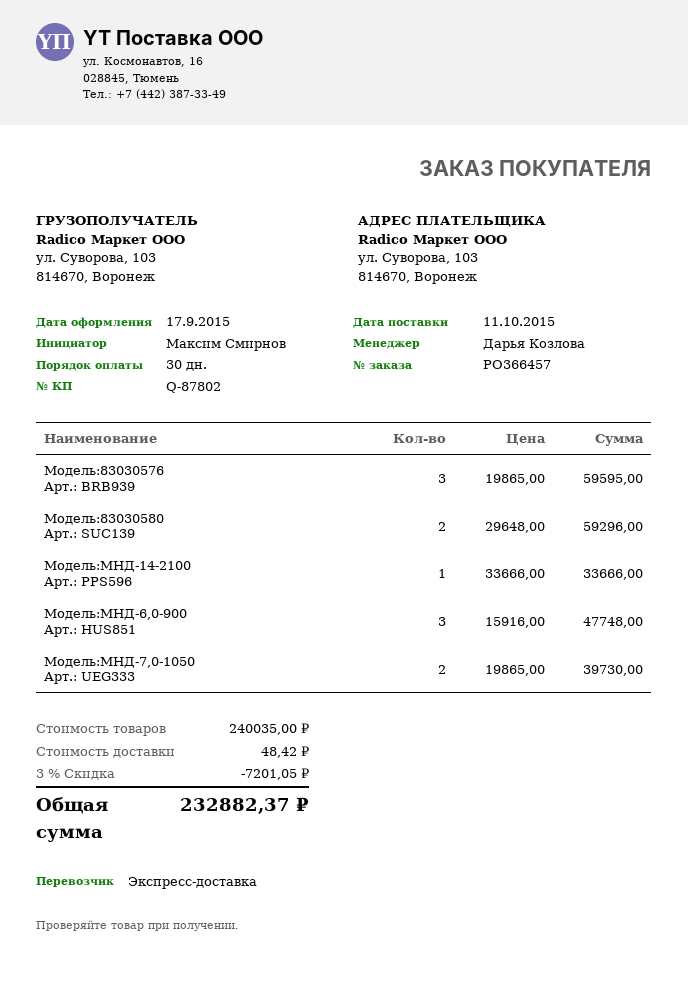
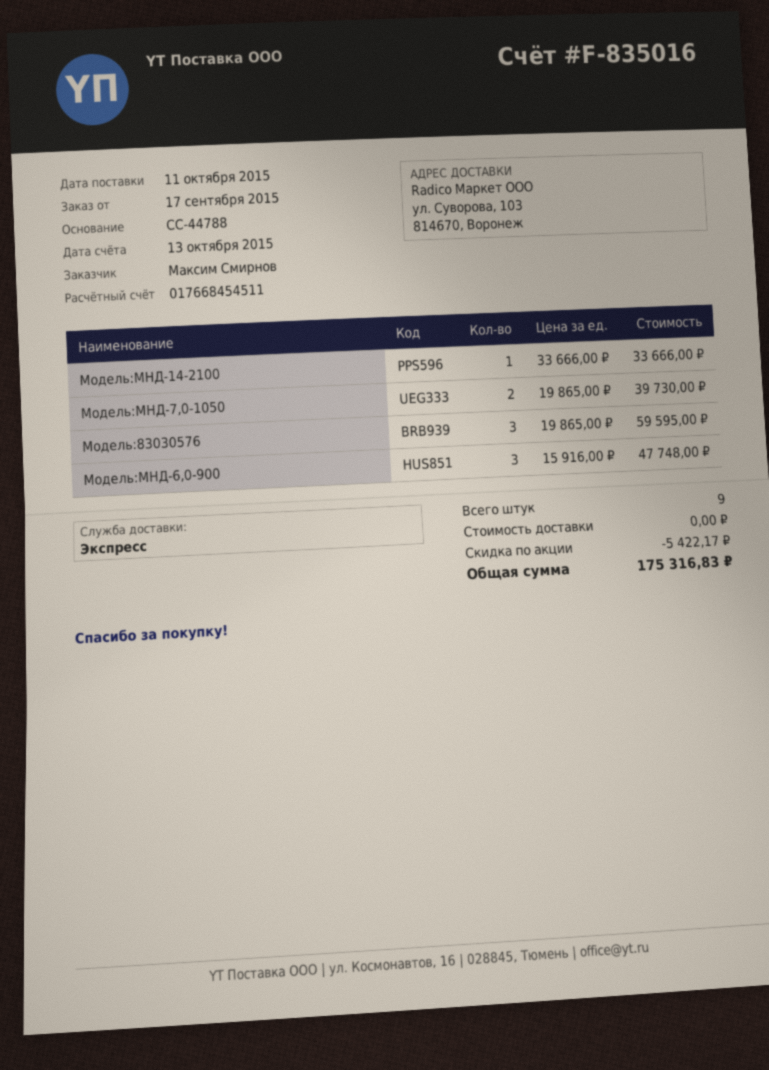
Модель:83030580: 2 x 29648.00 = 59296.00 -> none
discount: 7201.05 -> 5422.17
shipping: 48.42 -> 0.00
total: 232882.37 -> 175316.83

